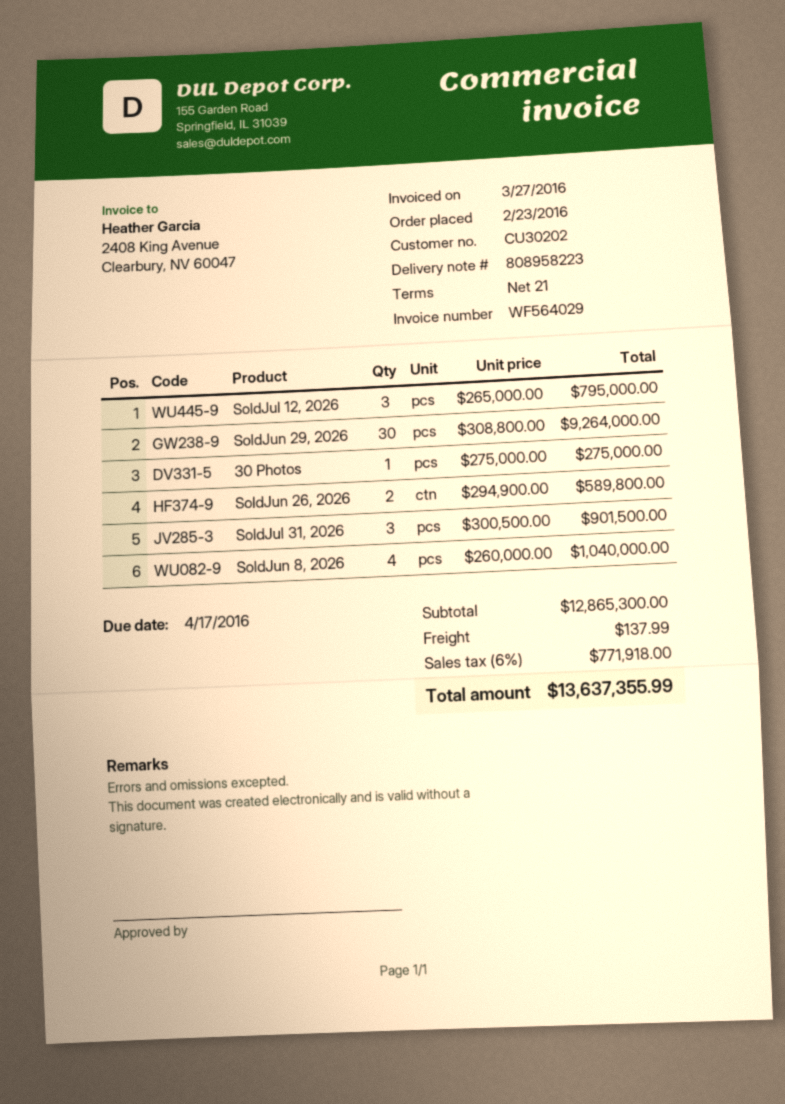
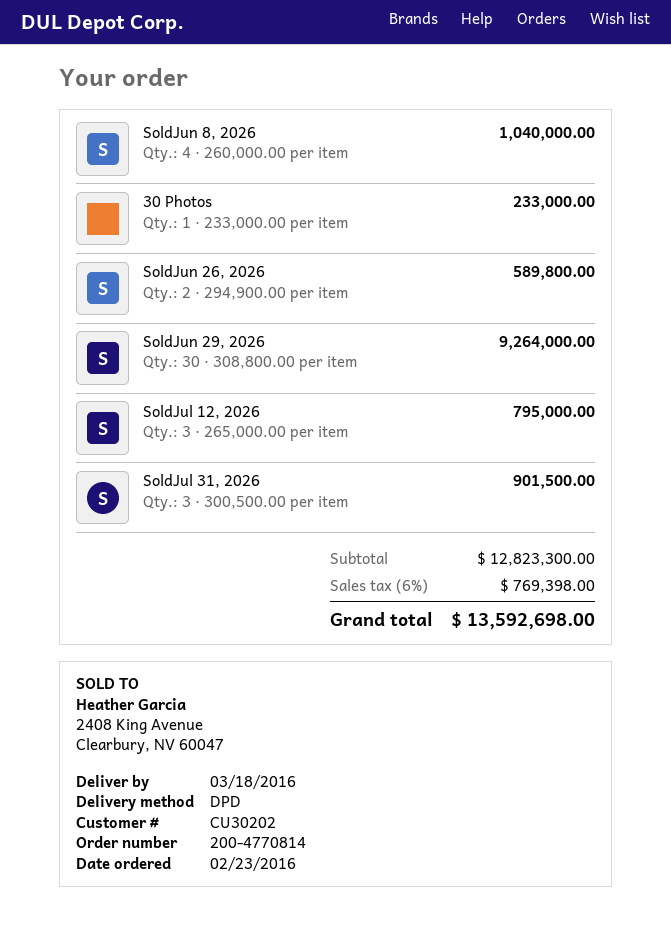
30 Photos: 1 x 275000.00 = 275000.00 -> 1 x 233000.00 = 233000.00
subtotal: 12865300.00 -> 12823300.00
shipping: 137.99 -> none
tax: 6% = 771918.00 -> 6% = 769398.00
total: 13637355.99 -> 13592698.00

